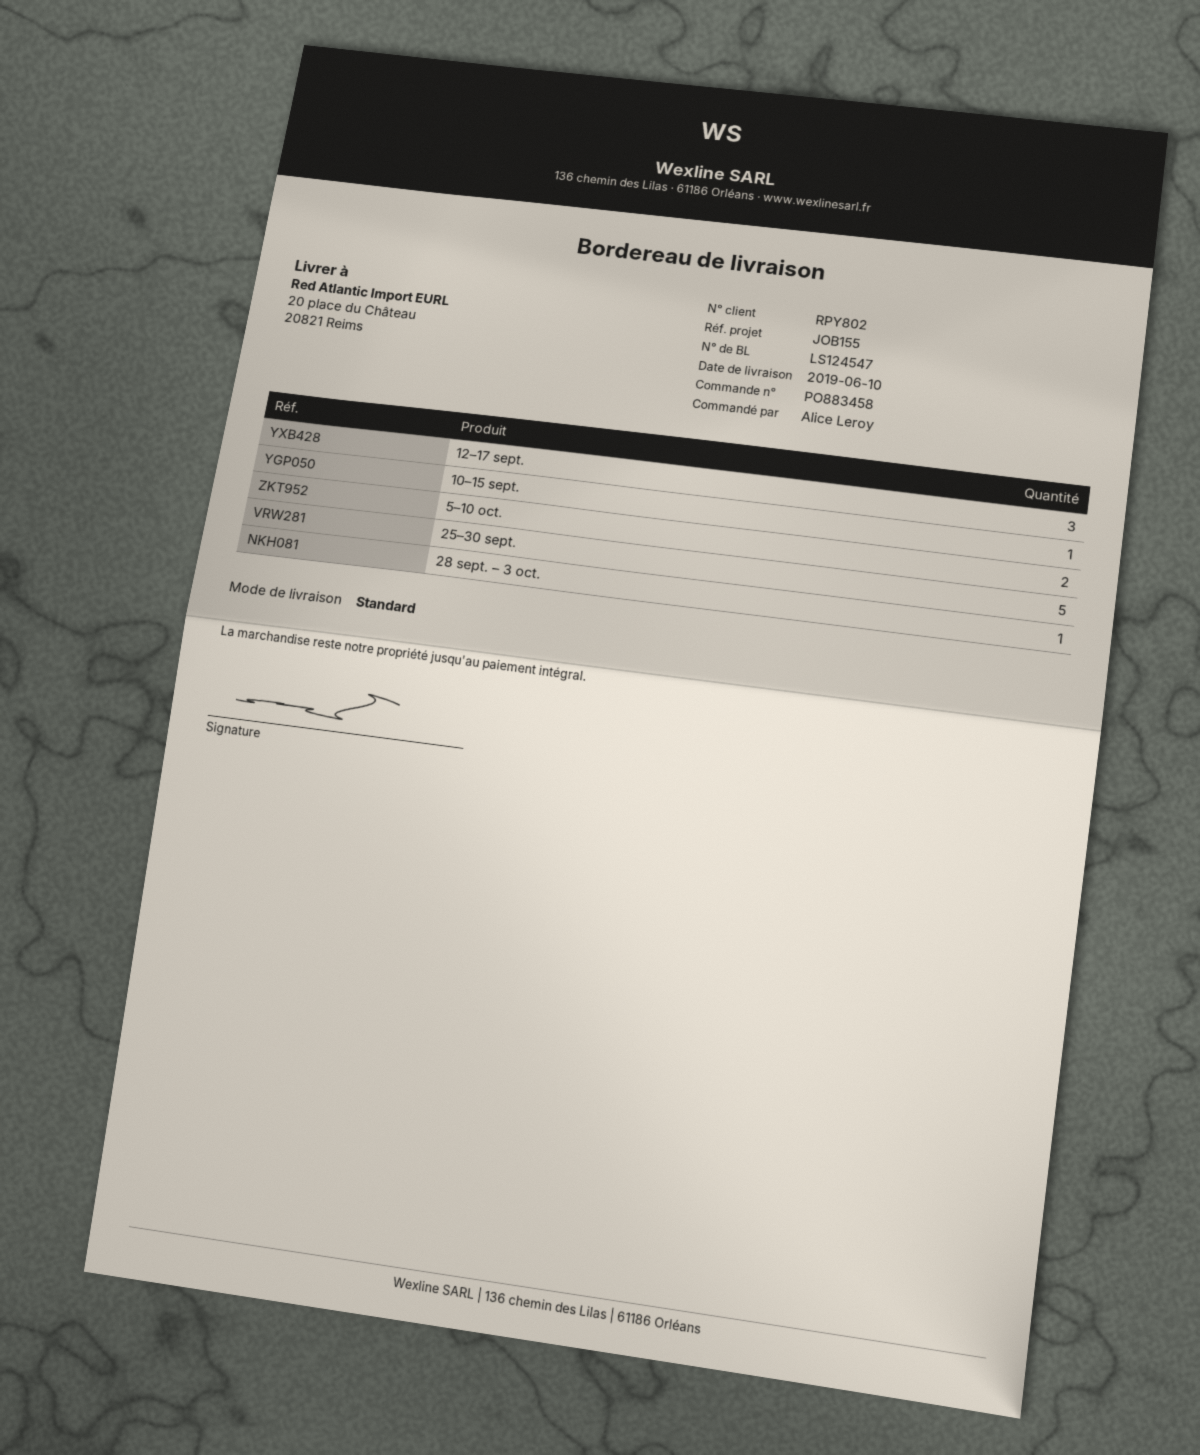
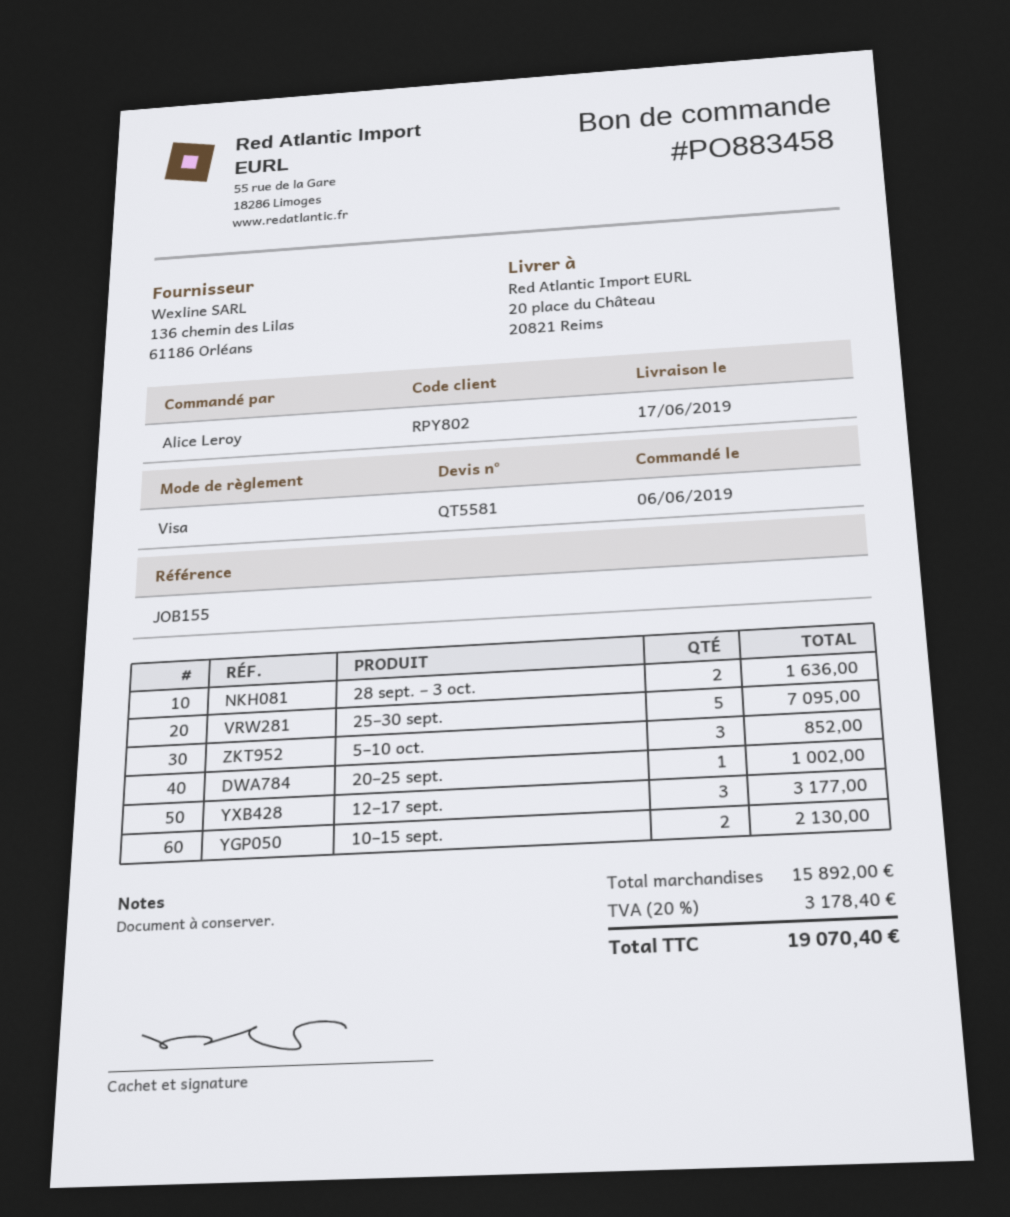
delivery date: 2019-06-10 -> 2019-06-17
10–15 sept.: 1 -> 2
5–10 oct.: 2 -> 3
28 sept. – 3 oct.: 1 -> 2
20–25 sept.: none -> 1

